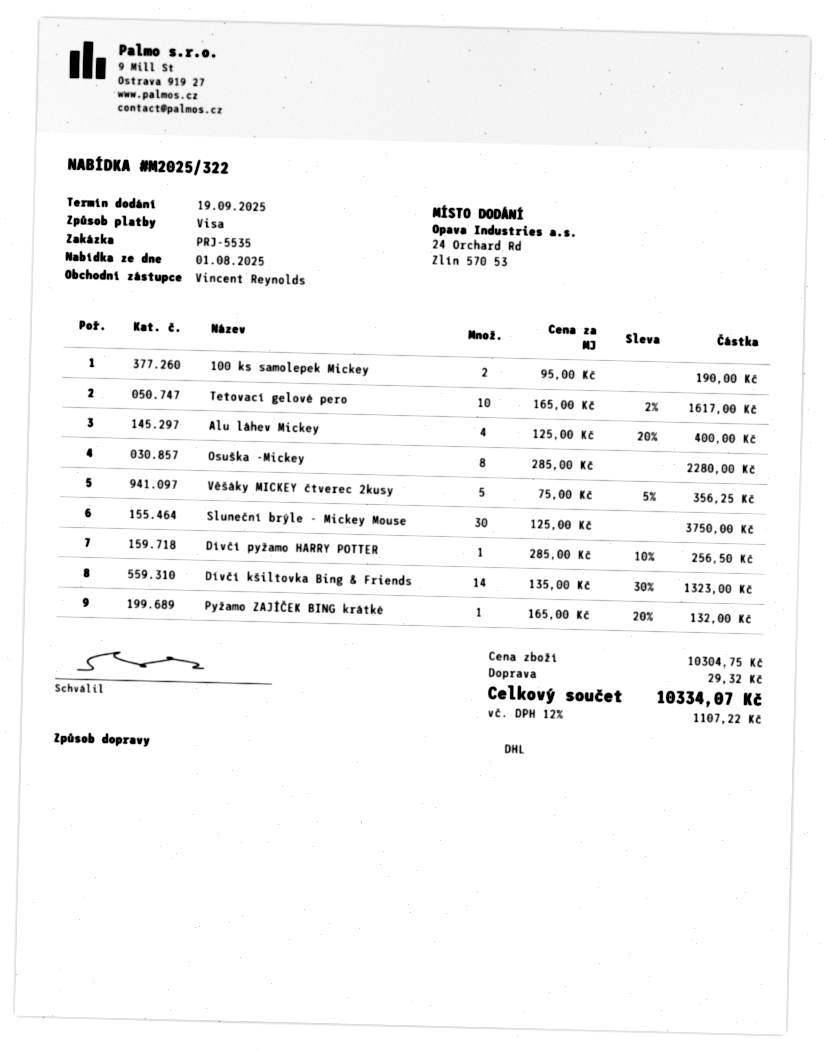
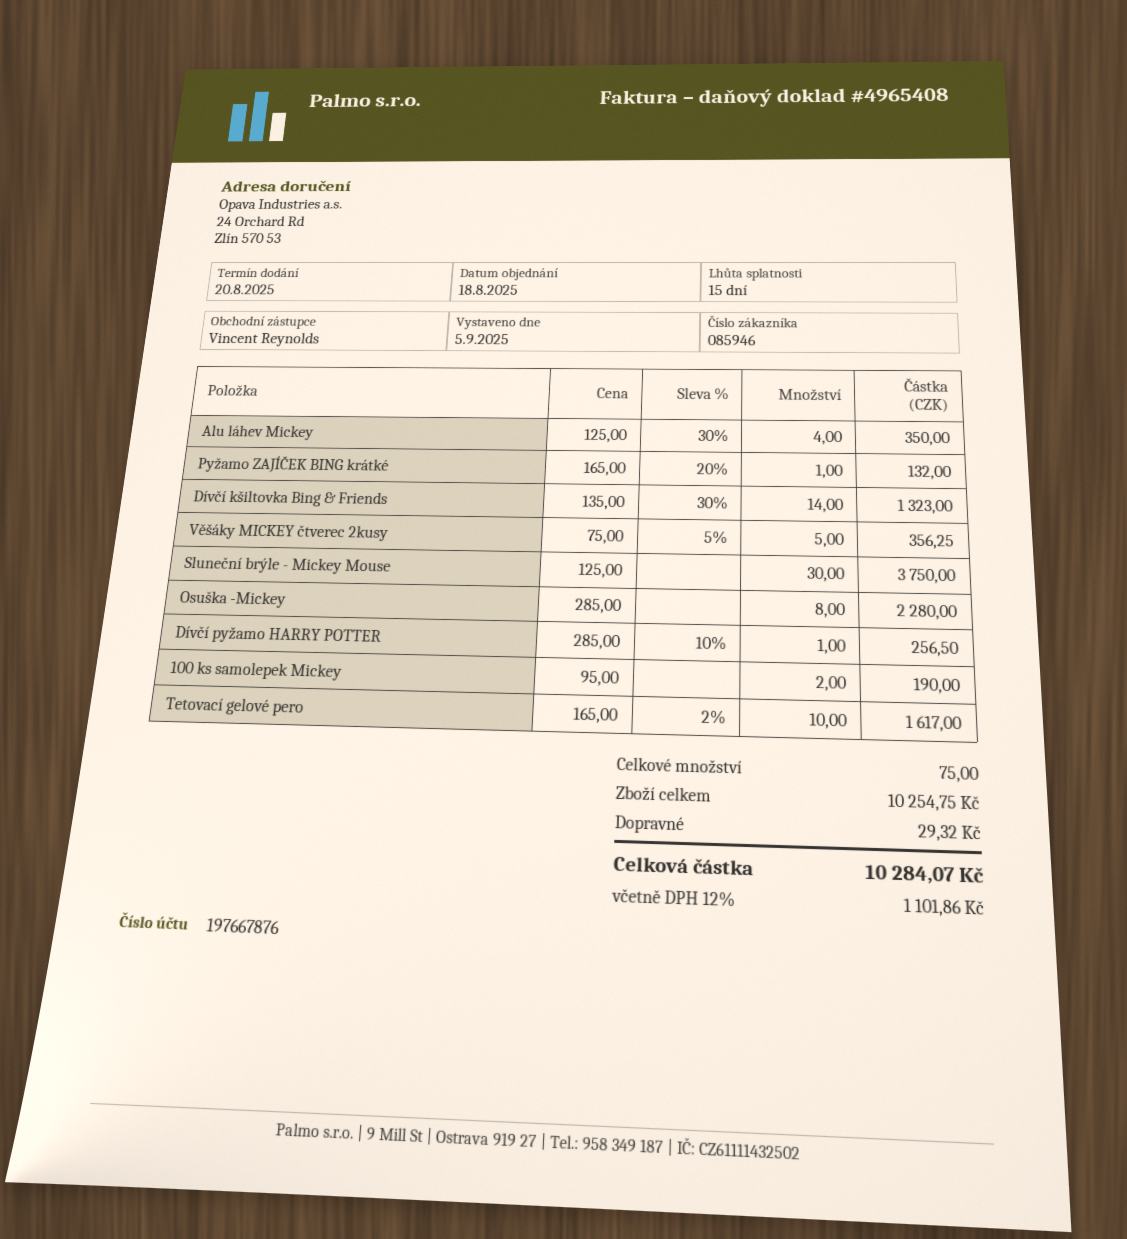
delivery date: 2025-09-19 -> 2025-08-20
Alu láhev Mickey: 4 x 125.00 - 20% = 400.00 -> 4 x 125.00 - 30% = 350.00
subtotal: 10304.75 -> 10254.75
tax: 12% = 1107.22 -> 12% = 1101.86
total: 10334.07 -> 10284.07

